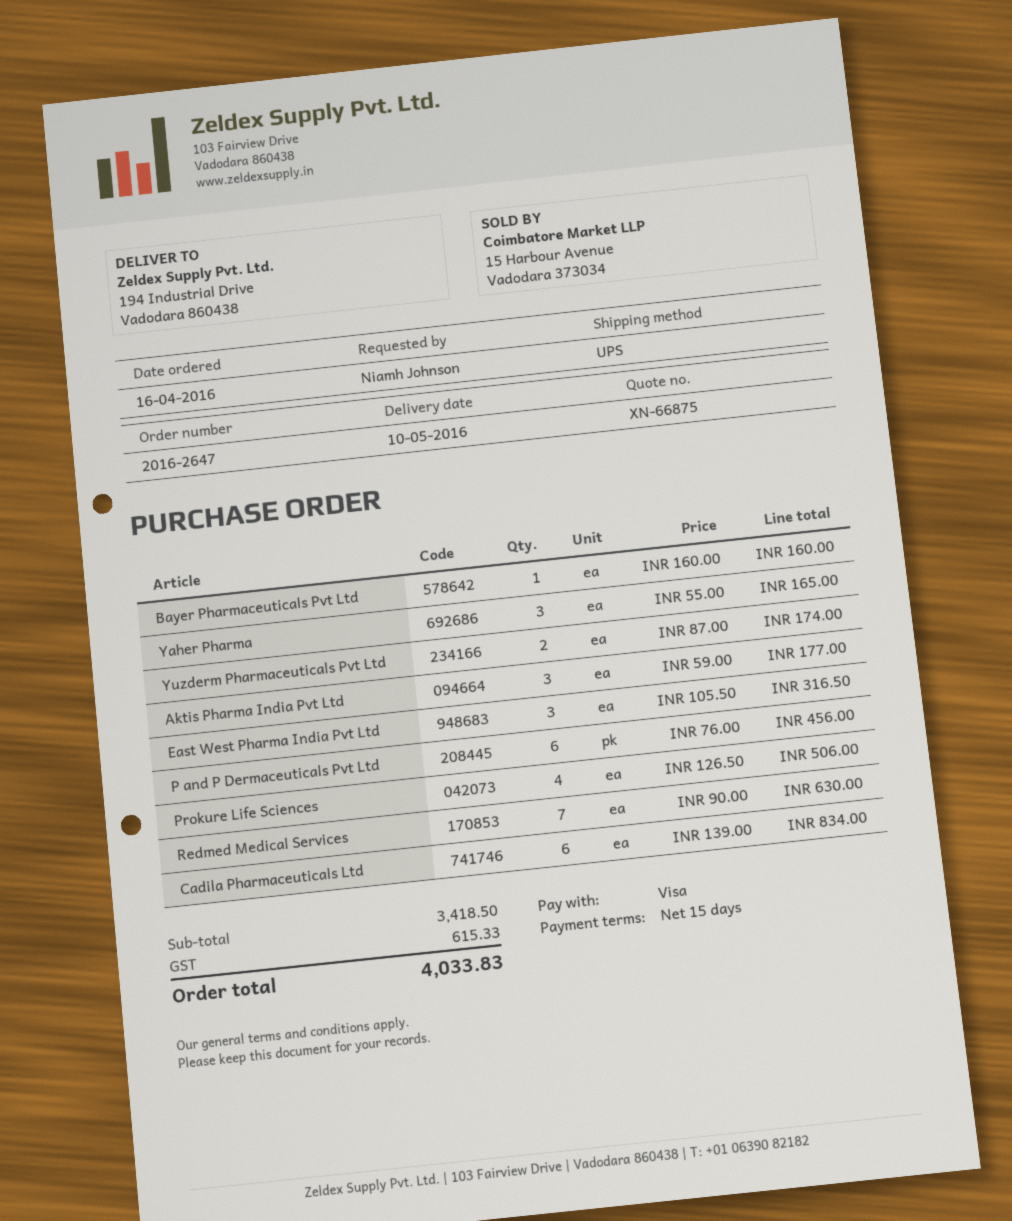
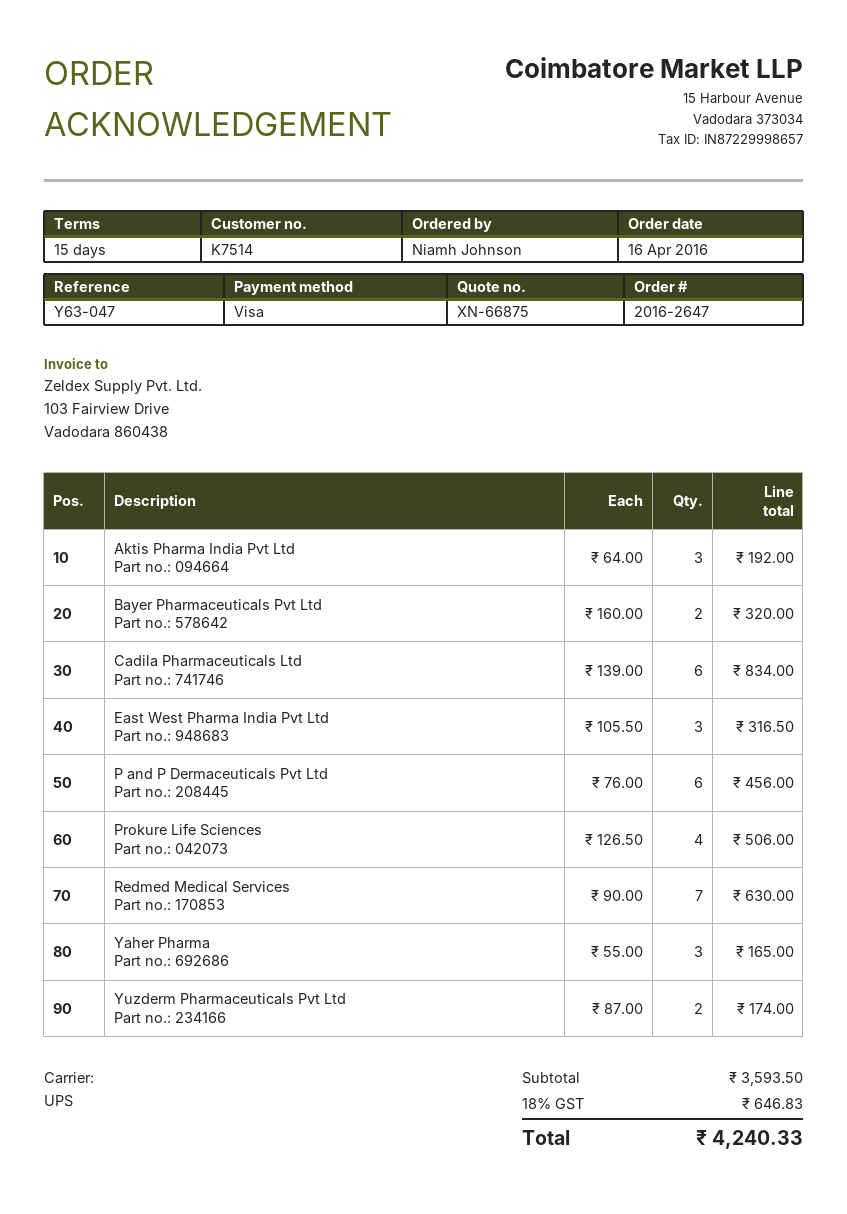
Bayer Pharmaceuticals Pvt Ltd: 1 x 160.00 = 160.00 -> 2 x 160.00 = 320.00
Aktis Pharma India Pvt Ltd: 3 x 59.00 = 177.00 -> 3 x 64.00 = 192.00
subtotal: 3418.50 -> 3593.50
tax: 615.33 -> 646.83
total: 4033.83 -> 4240.33

